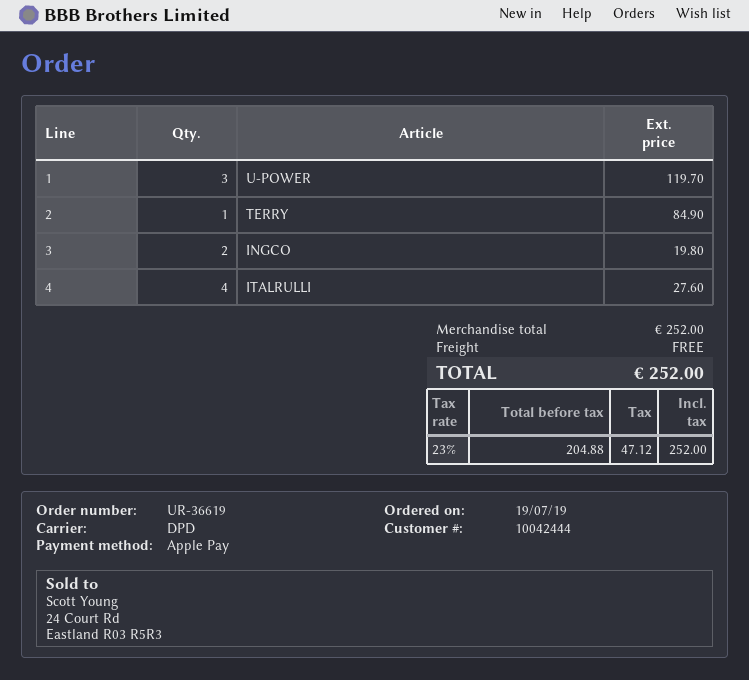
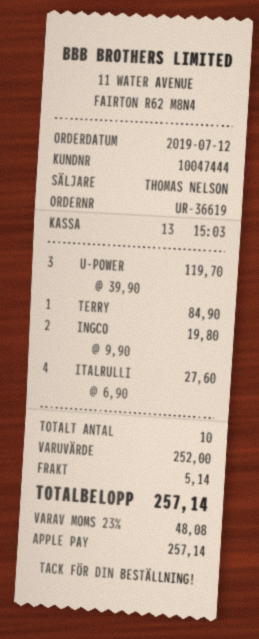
order date: 2019-07-19 -> 2019-07-12
customer number: 10042444 -> 10047444
shipping: 0.00 -> 5.14
tax: 23% = 47.12 -> 23% = 48.08
total: 252.00 -> 257.14

